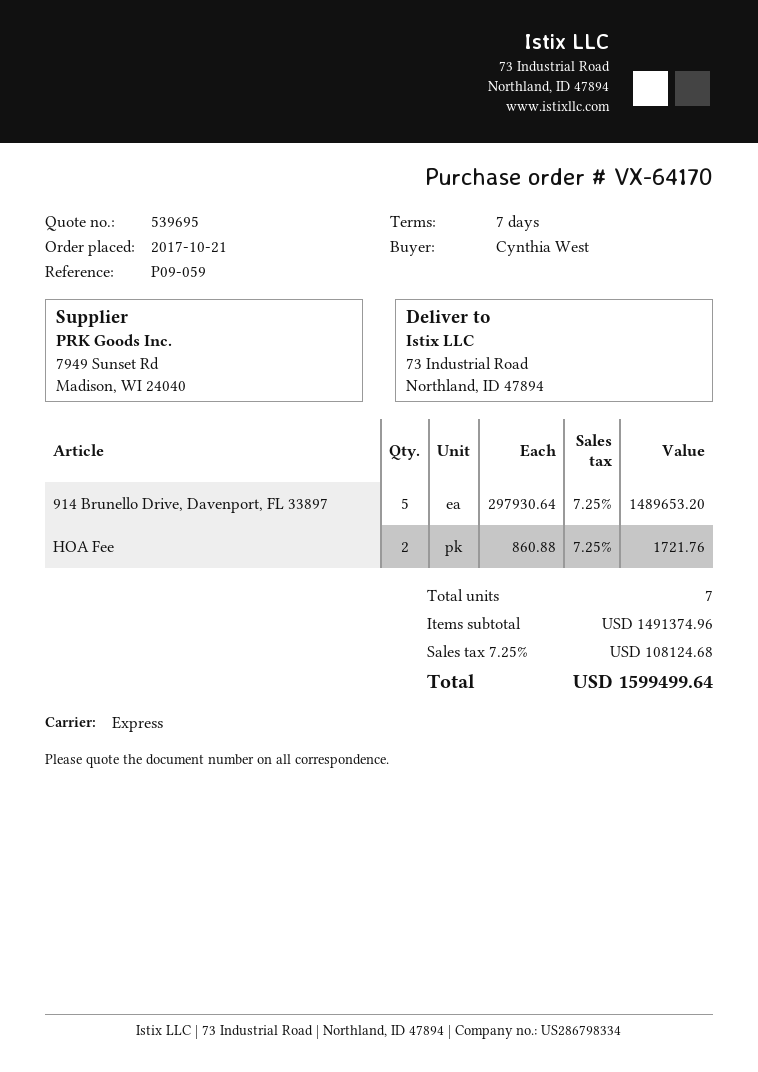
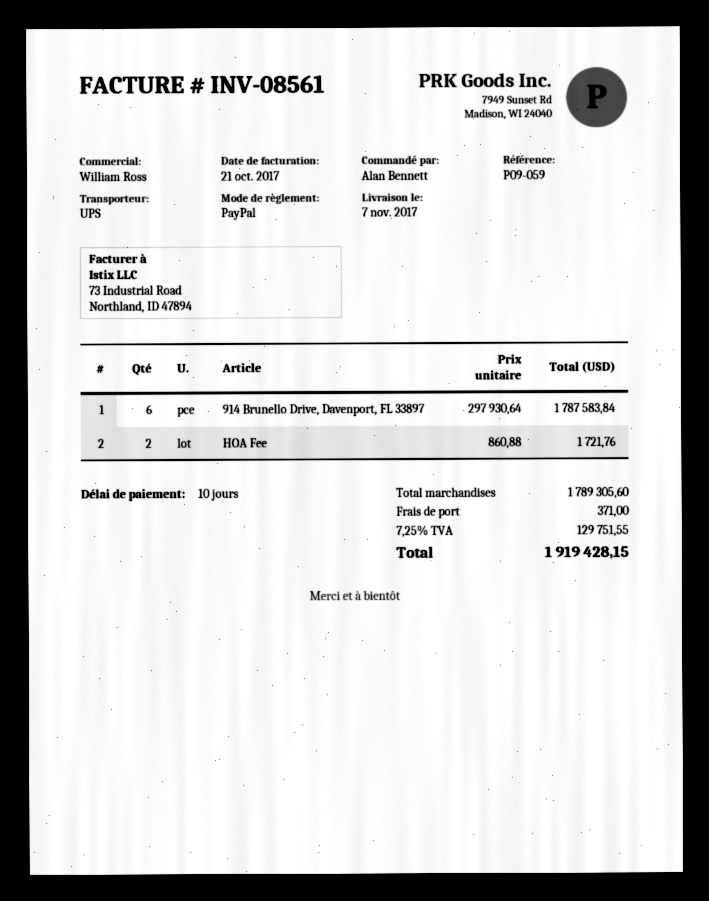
payment terms: 7 days -> 10 days
ordered by: Cynthia West -> Alan Bennett
shipping method: express -> UPS
914 Brunello Drive, Davenport, FL 33897: 5 x 297930.64 = 1489653.20 -> 6 x 297930.64 = 1787583.84
subtotal: 1491374.96 -> 1789305.60
shipping: none -> 371.00
tax: 7.25% = 108124.68 -> 7.25% = 129751.55
total: 1599499.64 -> 1919428.15

